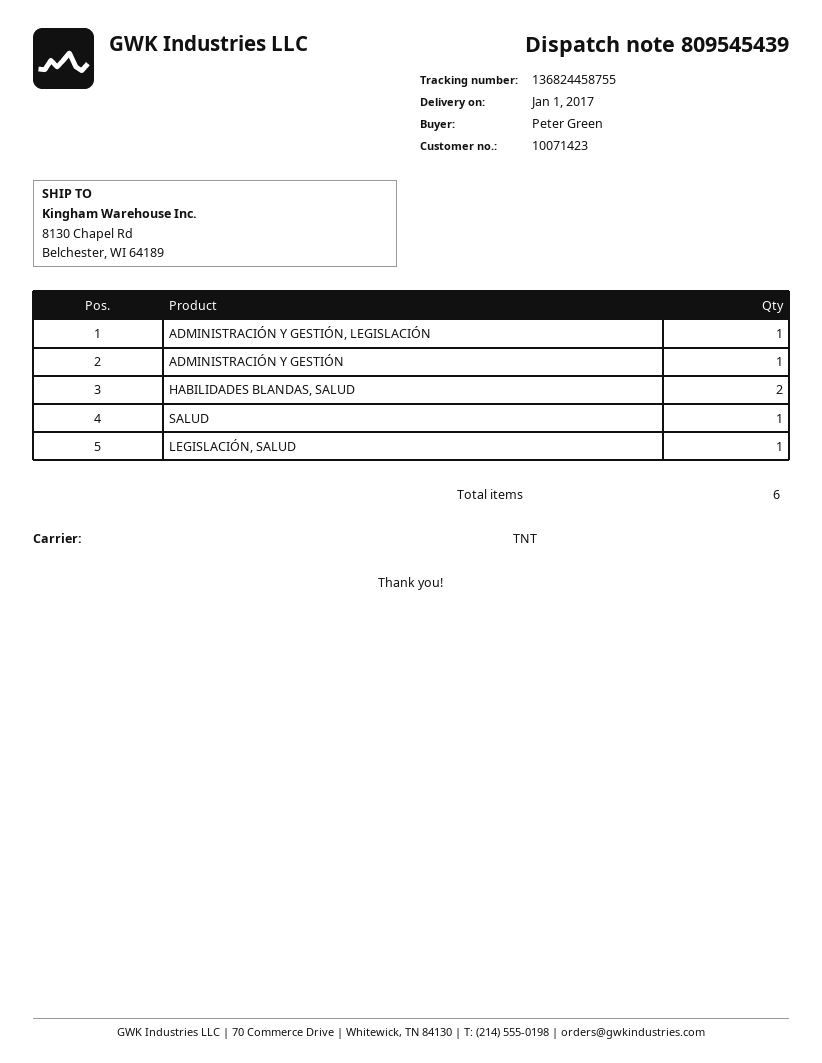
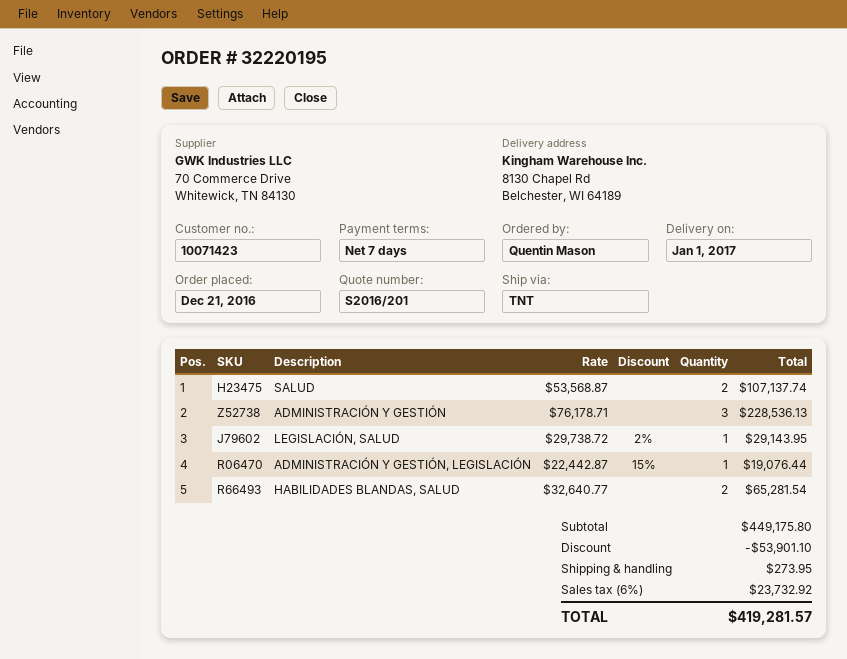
ordered by: Peter Green -> Quentin Mason
ADMINISTRACIÓN Y GESTIÓN: 1 -> 3
SALUD: 1 -> 2

